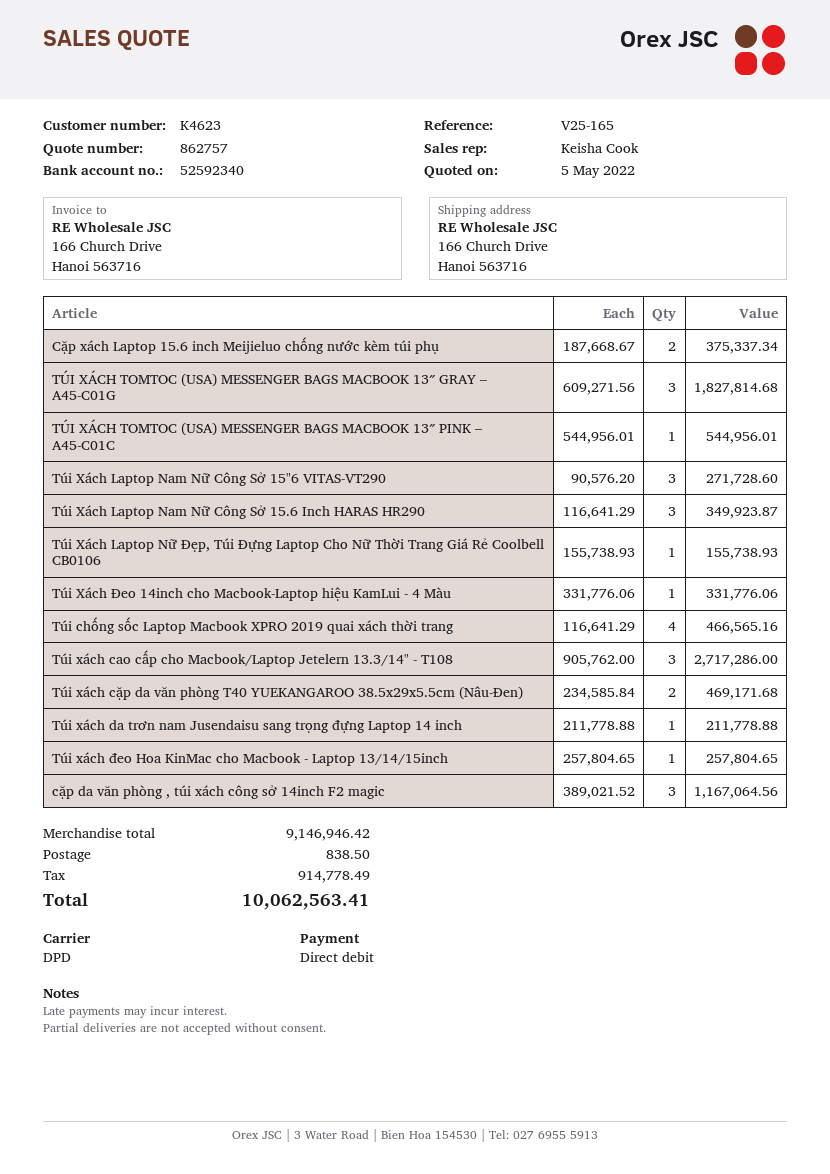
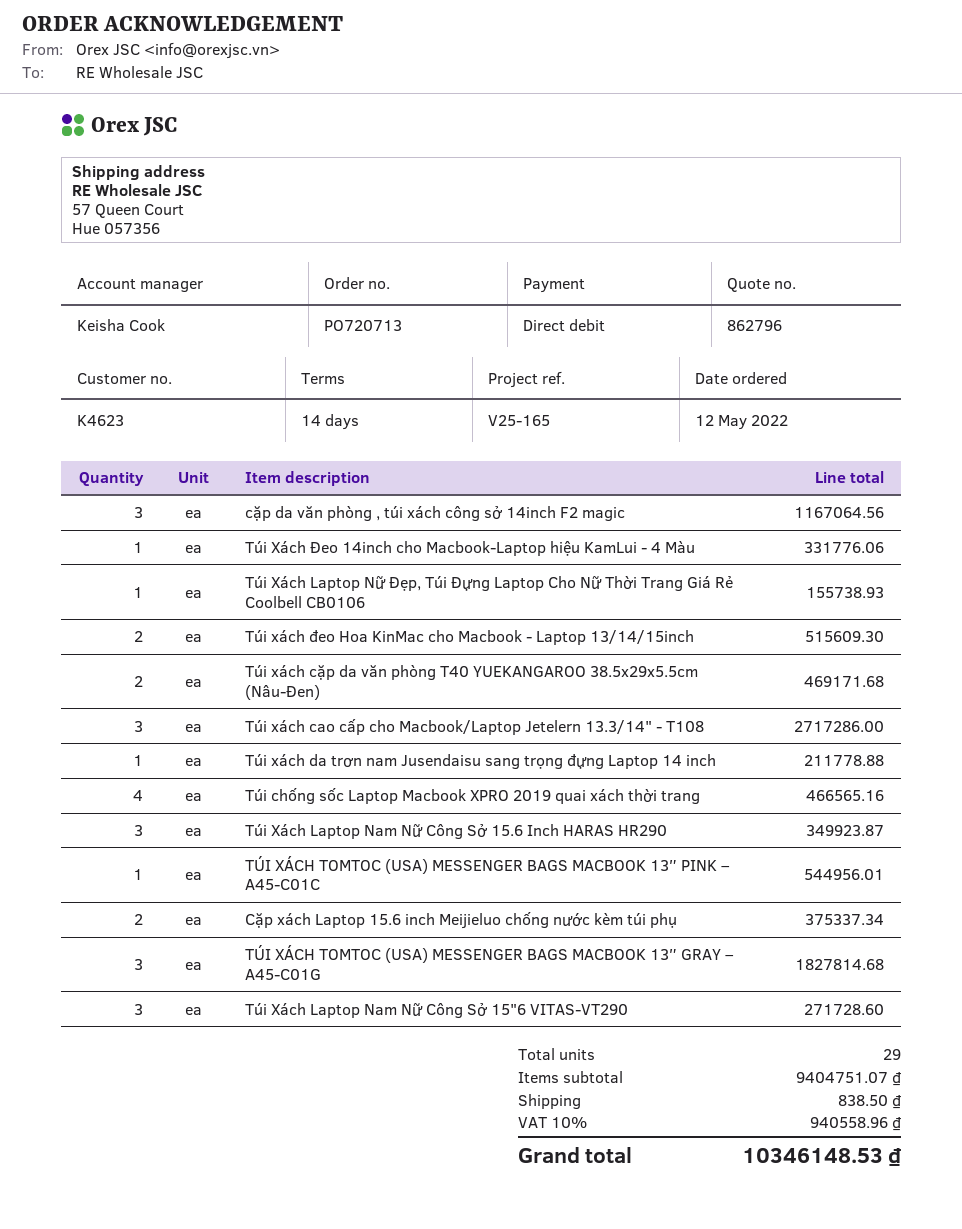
quote number: 862757 -> 862796
ship to: 166 Church Drive, Hanoi 563716 -> 57 Queen Court, Hue 057356
Túi xách đeo Hoa KinMac cho Macbook - Laptop 13/14/15inch: 1 for 257804.65 -> 2 for 515609.30
subtotal: 9146946.42 -> 9404751.07
tax: 914778.49 -> 940558.96
total: 10062563.41 -> 10346148.53

